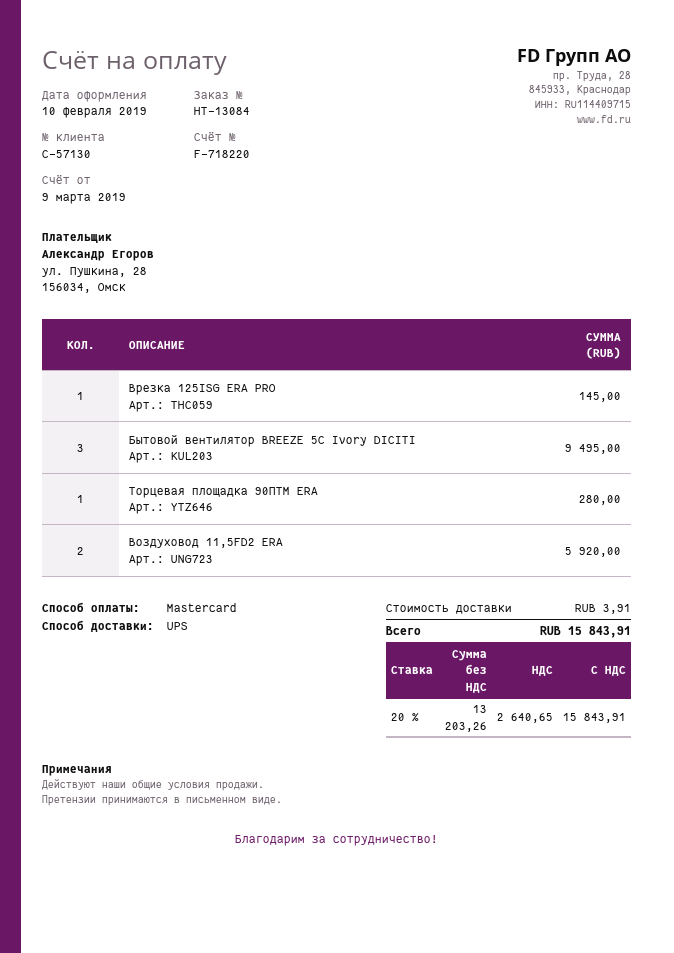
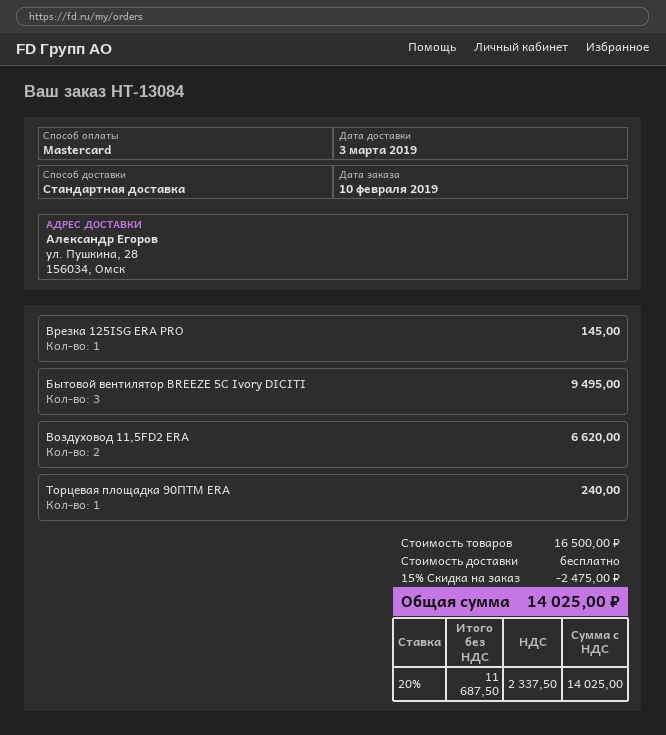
shipping method: UPS -> standard
Торцевая площадка 90ПТМ ERA: 1 for 280.00 -> 1 for 240.00
Воздуховод 11,5FD2 ERA: 2 for 5920.00 -> 2 for 6620.00
discount: none -> 15% = 2475.00
shipping: 3.91 -> 0.00
net: 13203.26 -> 11687.50
tax: 20% = 2640.65 -> 20% = 2337.50
total: 15843.91 -> 14025.00

